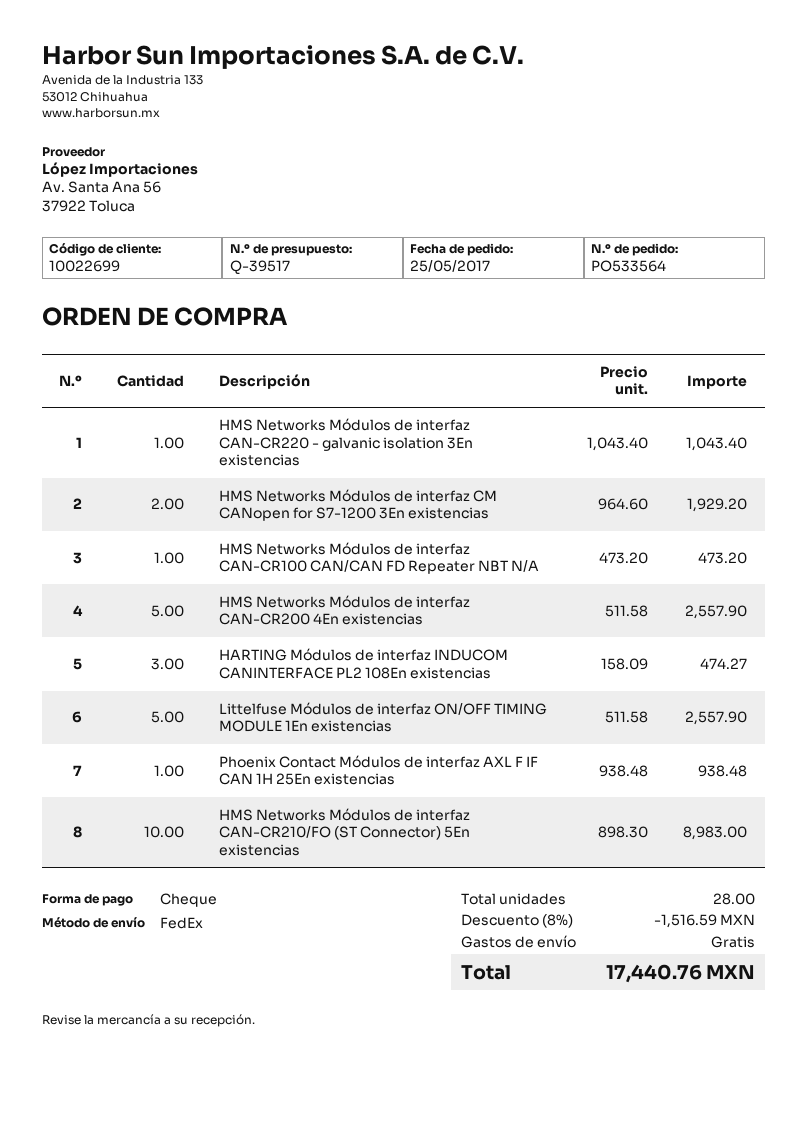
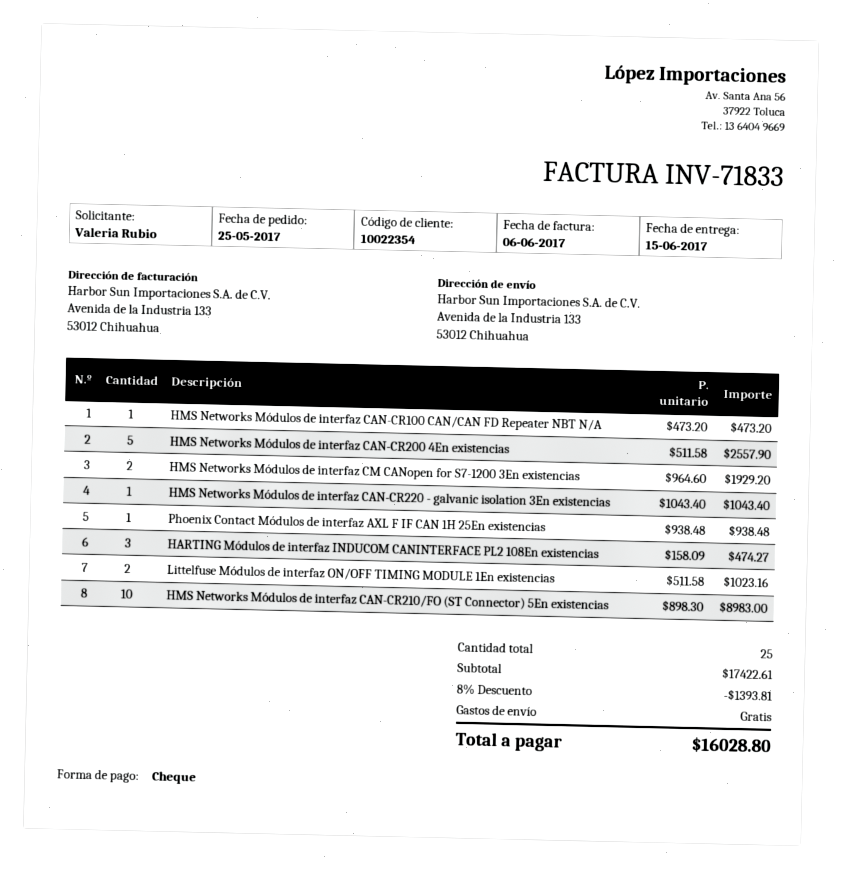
customer number: 10022699 -> 10022354
Littelfuse Módulos de interfaz ON/OFF TIMING MODULE 1En existencias: 5 x 511.58 = 2557.90 -> 2 x 511.58 = 1023.16
total quantity: 28 -> 25
discount: 8% = 1516.59 -> 8% = 1393.81
total: 17440.76 -> 16028.80

